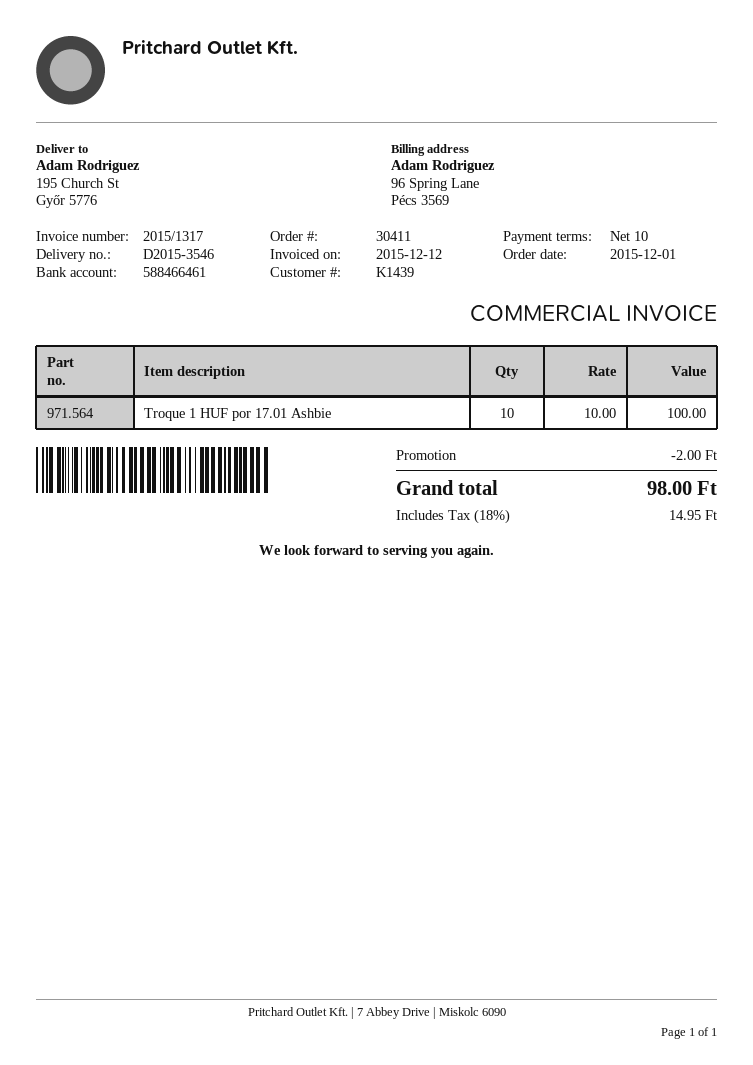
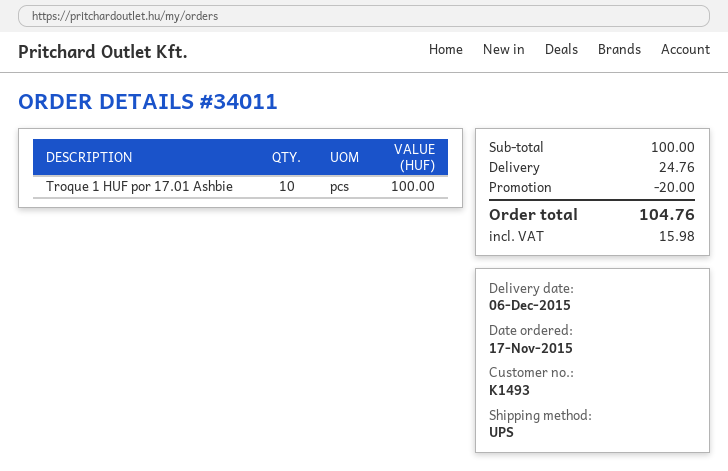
order number: 30411 -> 34011
order date: 2015-12-01 -> 2015-11-17
customer number: K1439 -> K1493
discount: 2.00 -> 20.00
shipping: none -> 24.76
tax: 14.95 -> 15.98
total: 98.00 -> 104.76

